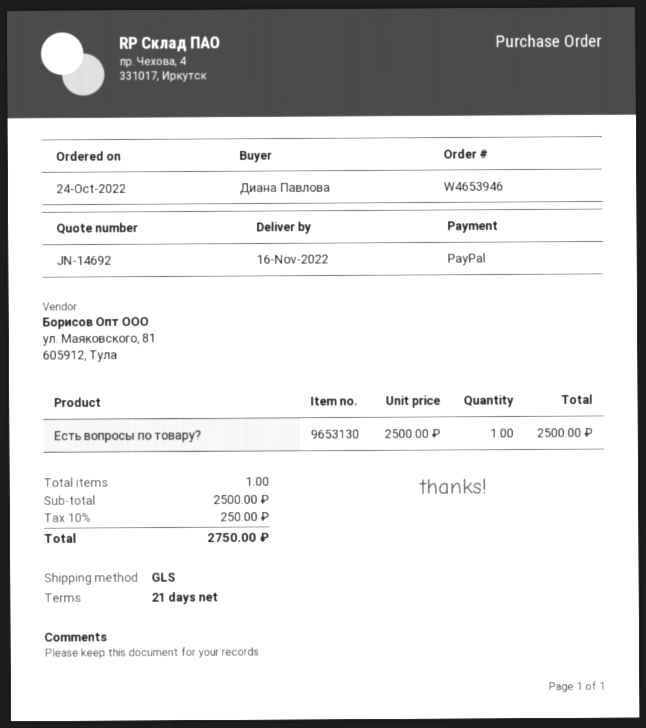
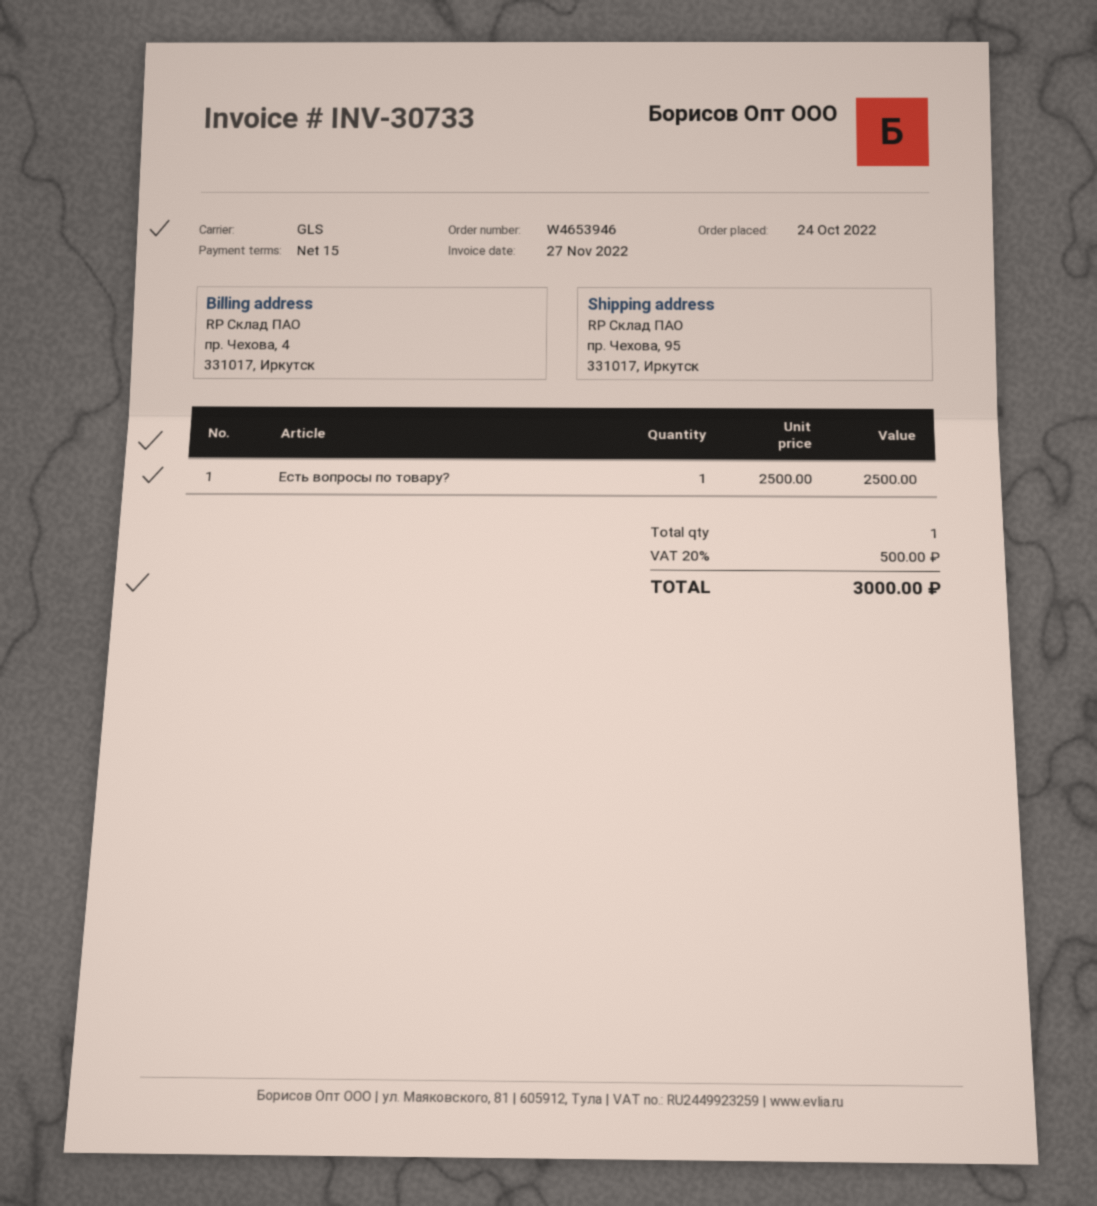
payment terms: 21 days -> 15 days
tax: 10% = 250.00 -> 20% = 500.00
total: 2750.00 -> 3000.00

